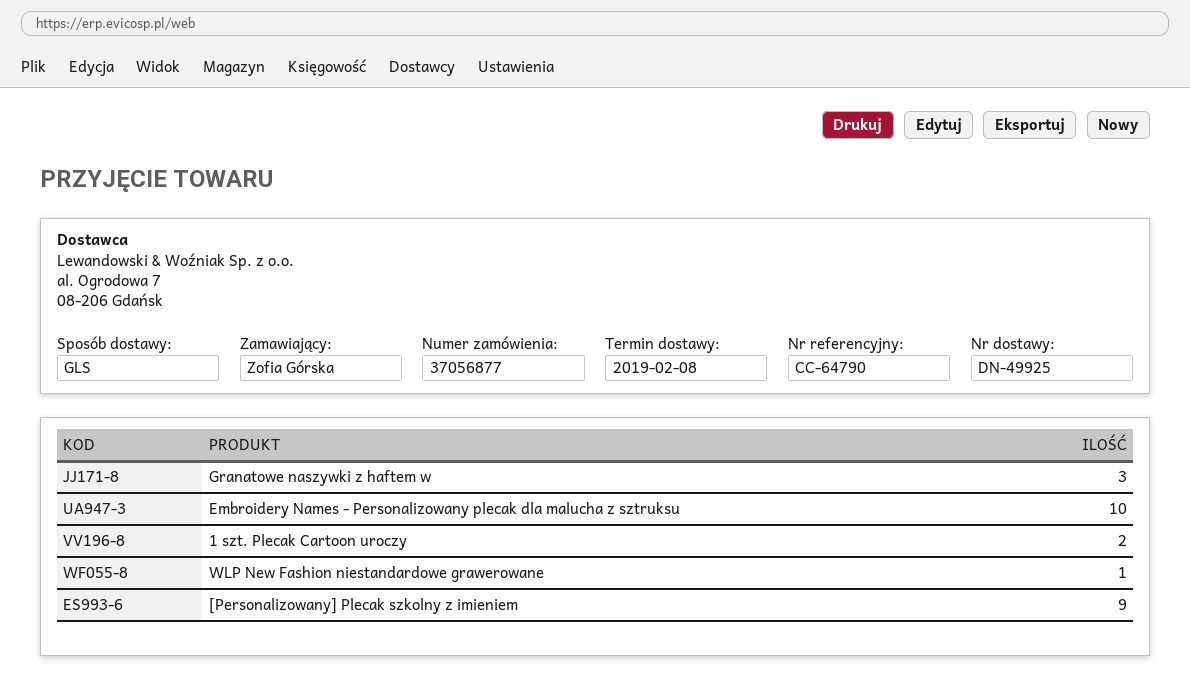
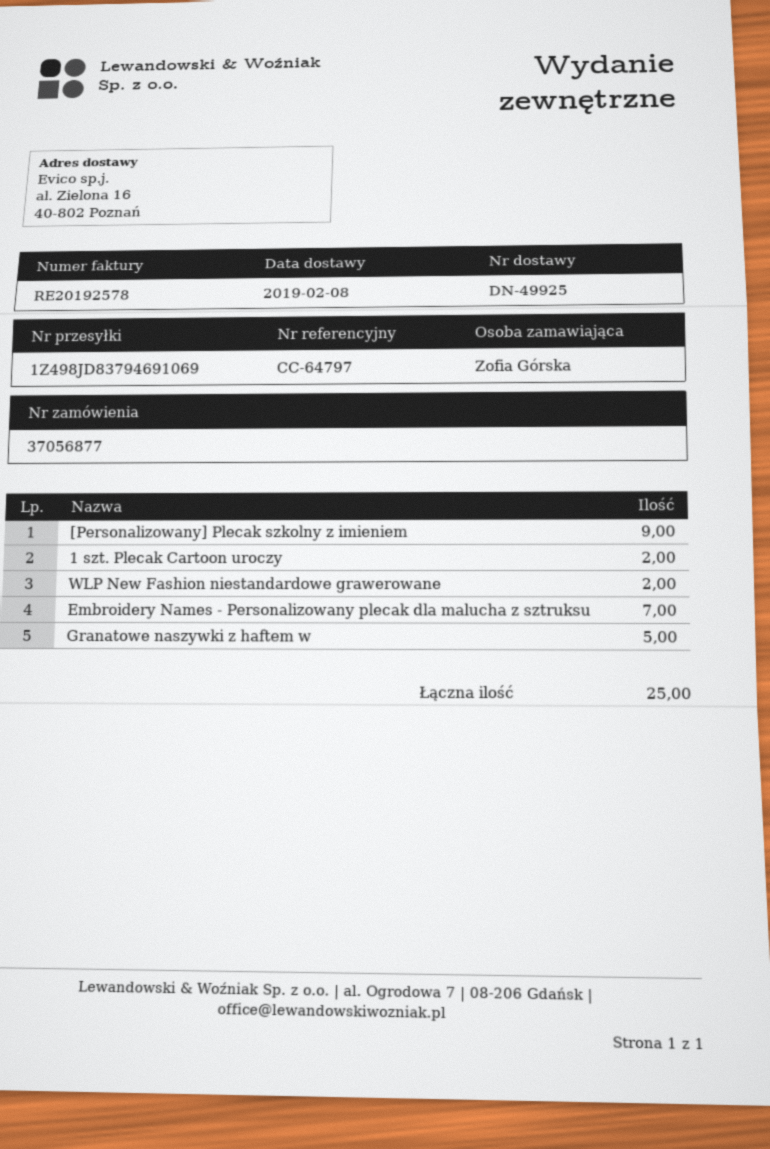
reference: CC-64790 -> CC-64797
Granatowe naszywki z haftem w: 3 -> 5
Embroidery Names - Personalizowany plecak dla malucha z sztruksu: 10 -> 7
WLP New Fashion niestandardowe grawerowane: 1 -> 2

